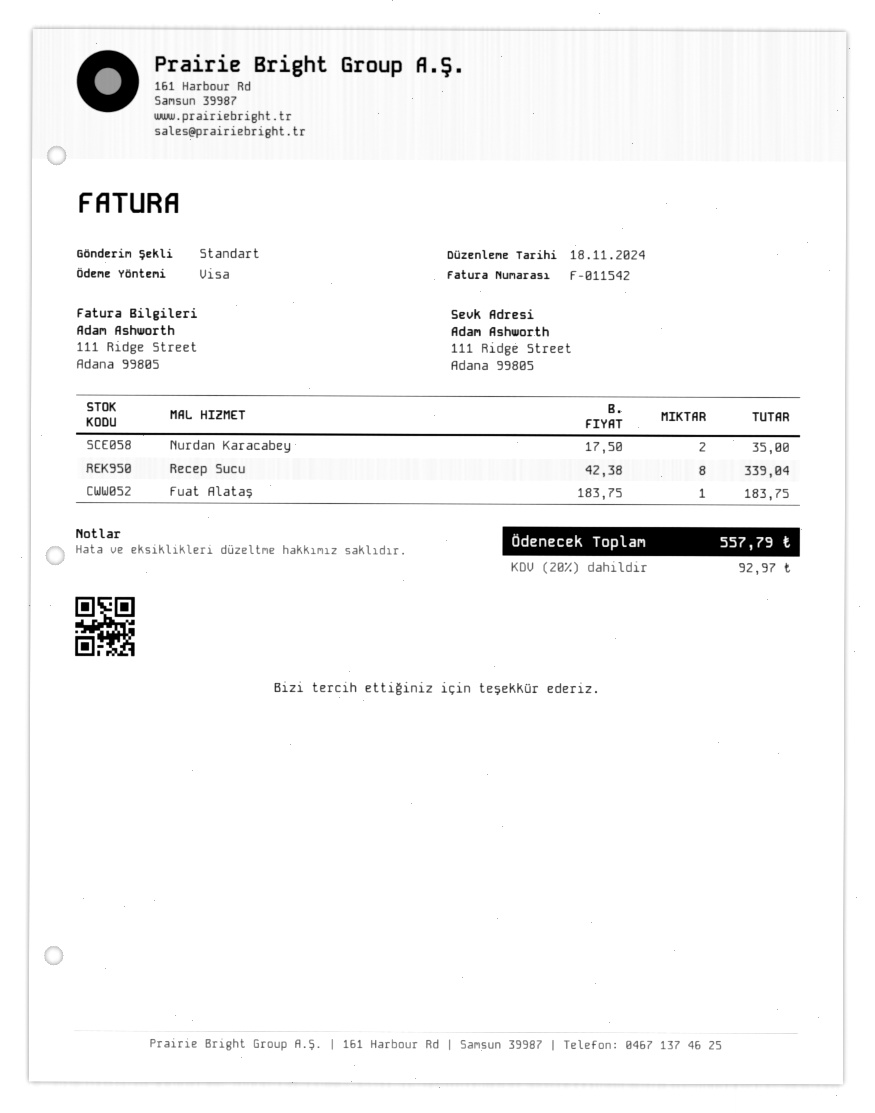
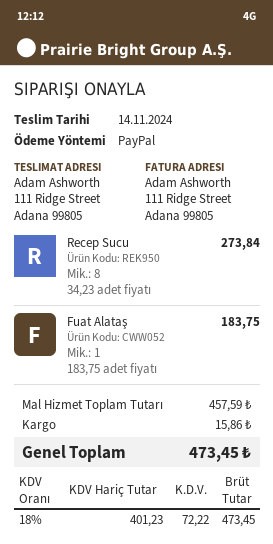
payment method: Visa -> PayPal
Nurdan Karacabey: 2 x 17.50 = 35.00 -> none
Recep Sucu: 8 x 42.38 = 339.04 -> 8 x 34.23 = 273.84
shipping: none -> 15.86
tax: 20% = 92.97 -> 18% = 72.22
total: 557.79 -> 473.45

